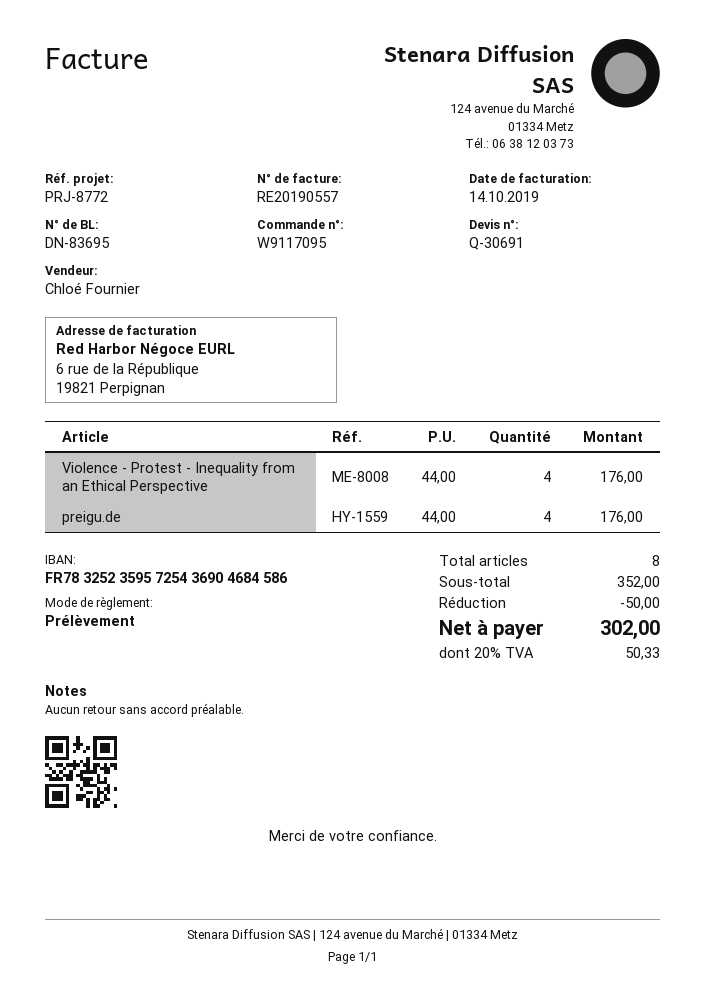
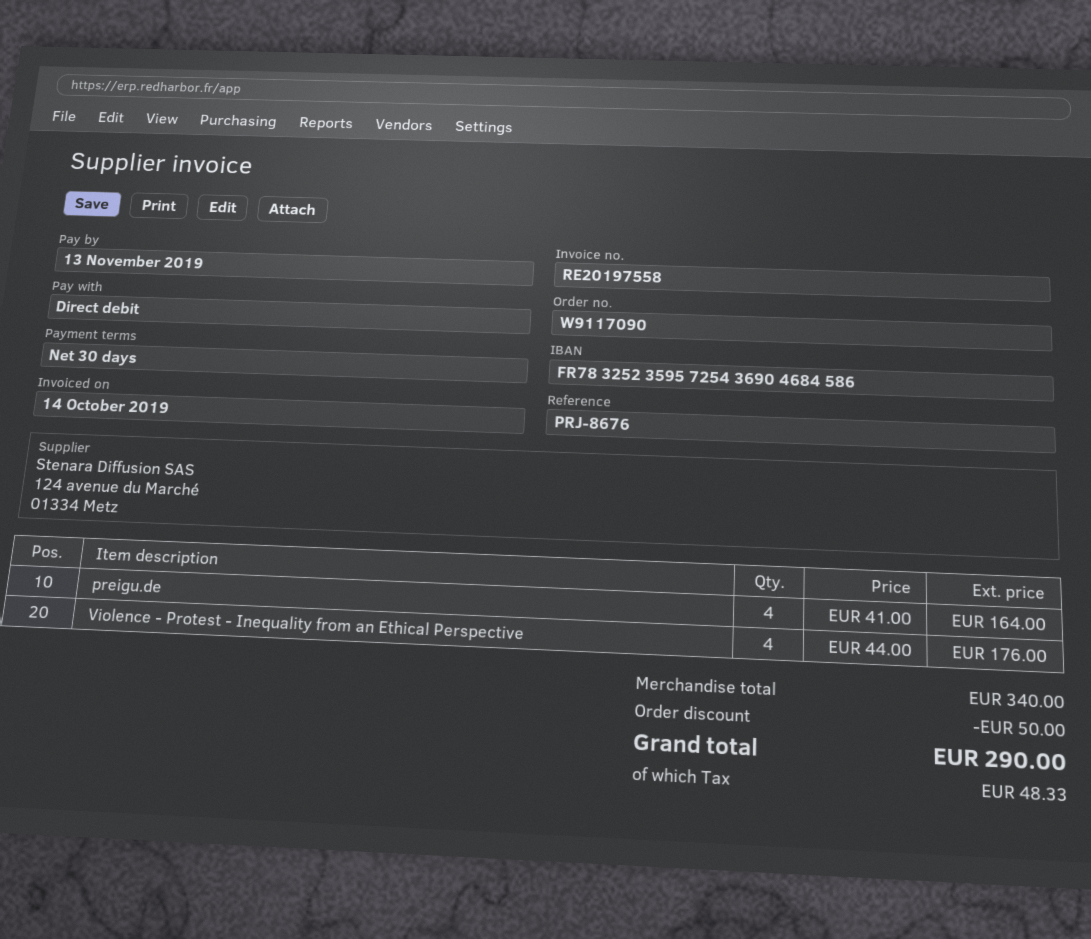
order number: W9117095 -> W9117090
invoice number: RE20190557 -> RE20197558
reference: PRJ-8772 -> PRJ-8676
preigu.de: 4 x 44.00 = 176.00 -> 4 x 41.00 = 164.00
subtotal: 352.00 -> 340.00
tax: 50.33 -> 48.33
total: 302.00 -> 290.00

